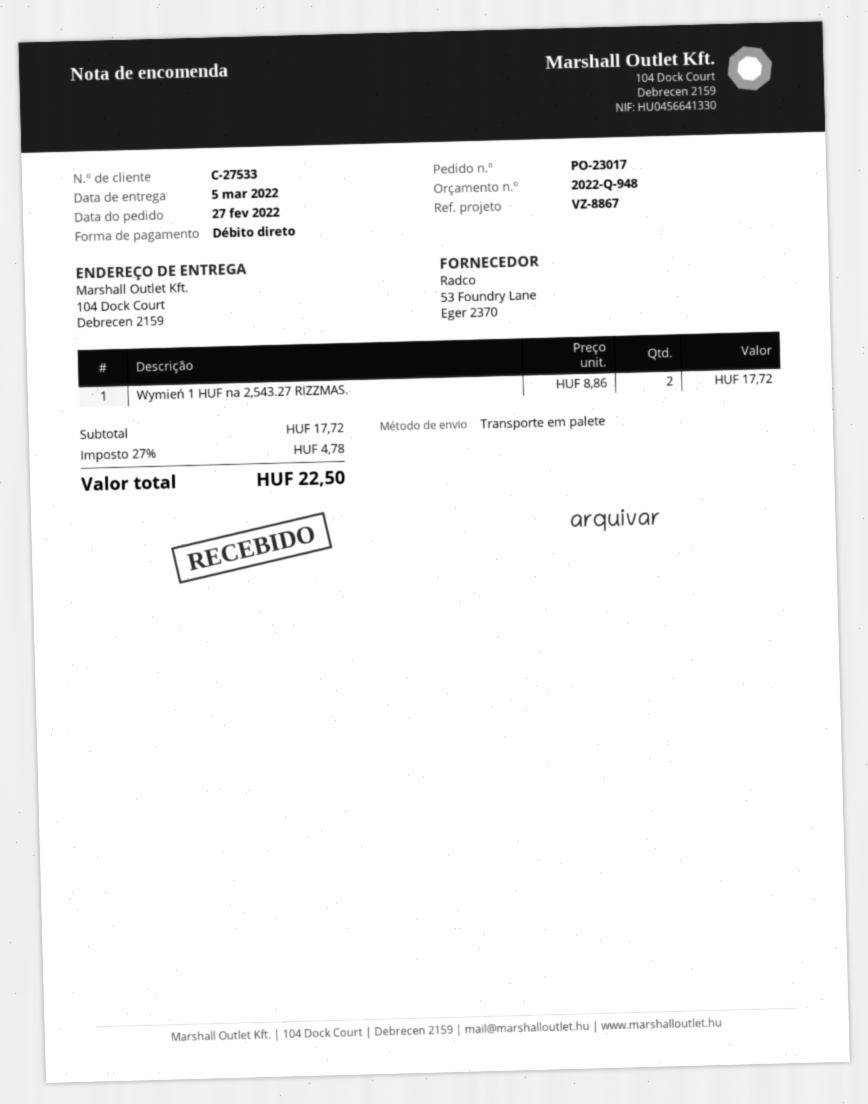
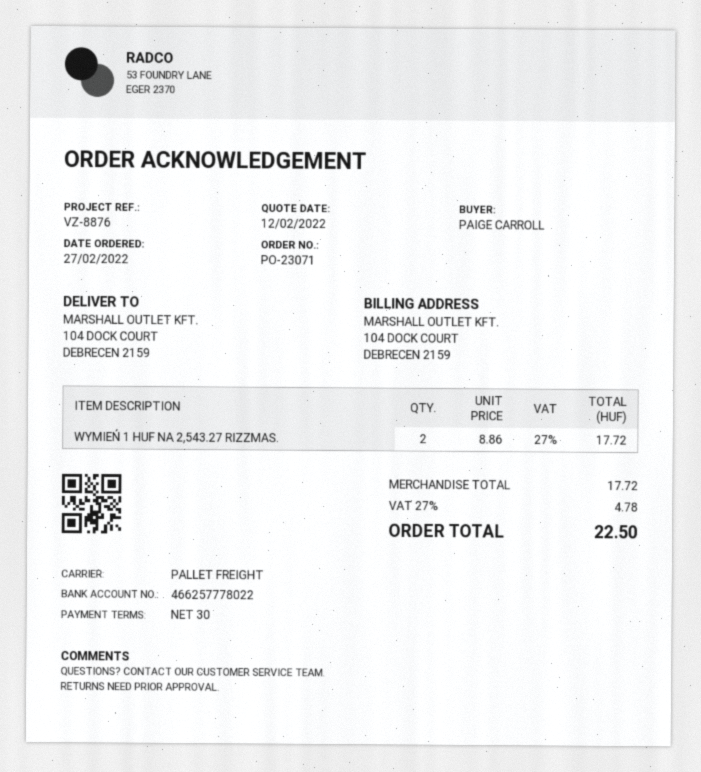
order number: PO-23017 -> PO-23071
reference: VZ-8867 -> VZ-8876

